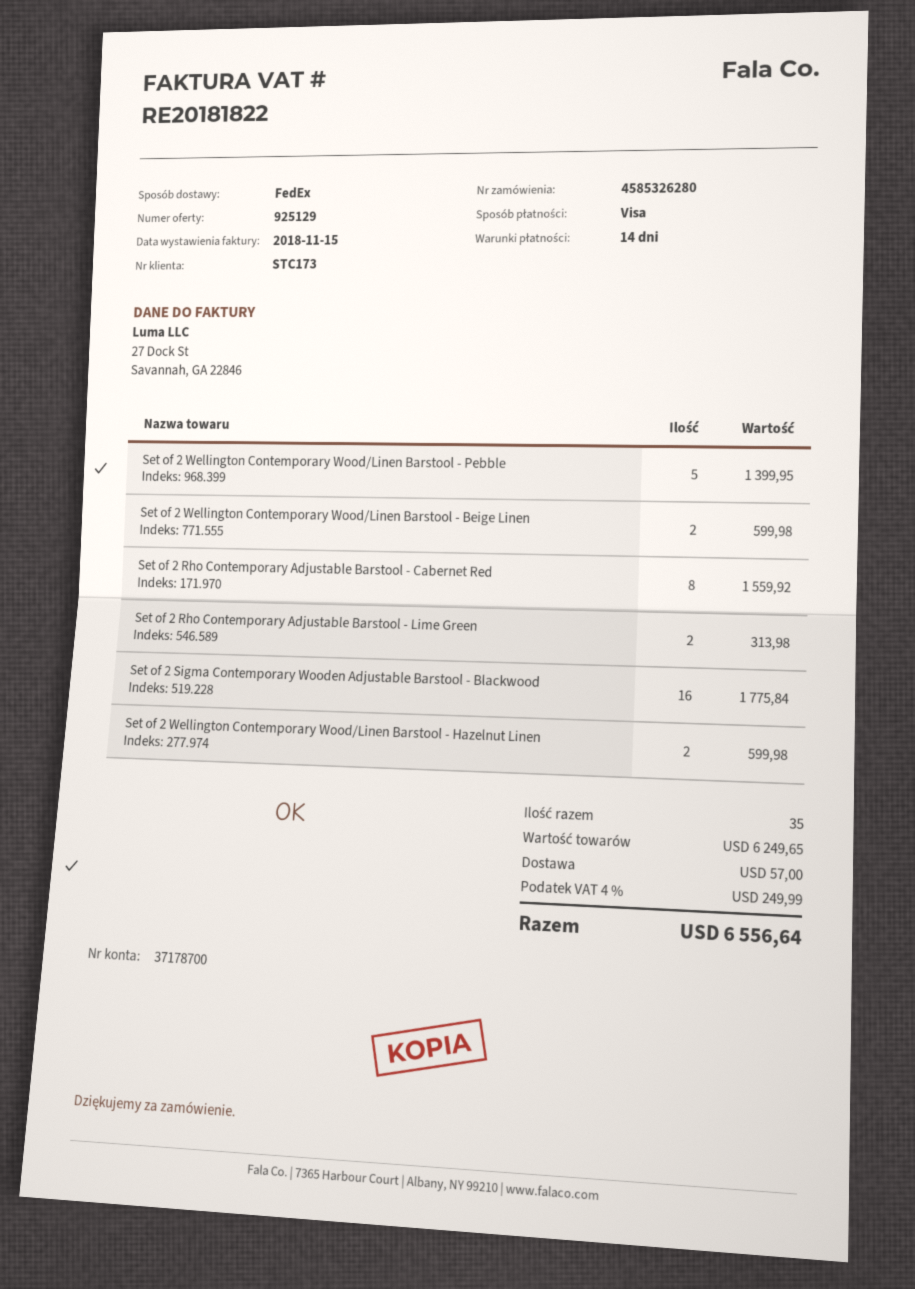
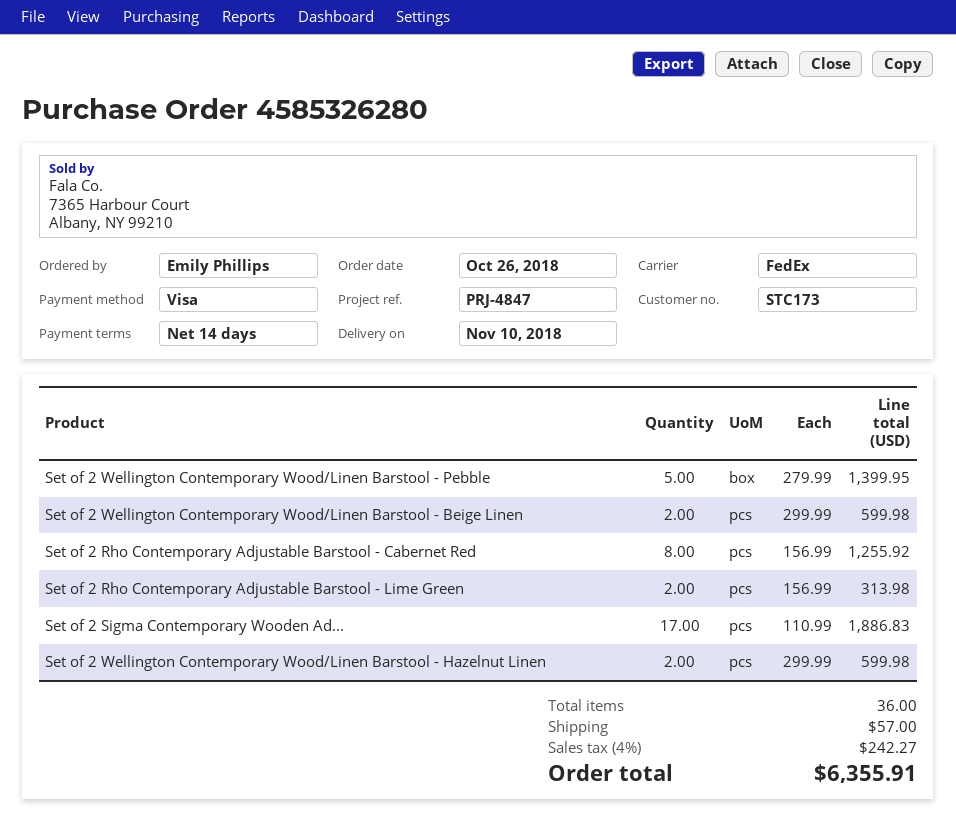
Set of 2 Rho Contemporary Adjustable Barstool - Cabernet Red: 8 for 1559.92 -> 8 for 1255.92
Set of 2 Sigma Contemporary Wooden Adjustable Barstool - Blackwood: 16 for 1775.84 -> 17 for 1886.83
total quantity: 35 -> 36
tax: 4% = 249.99 -> 4% = 242.27
total: 6556.64 -> 6355.91

